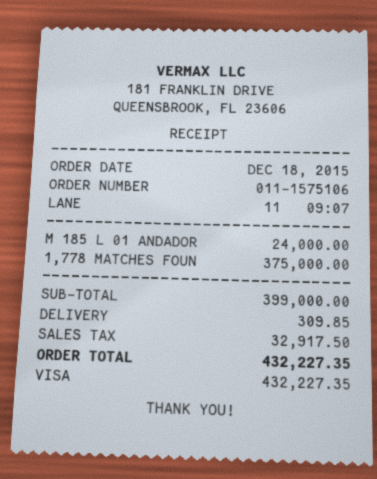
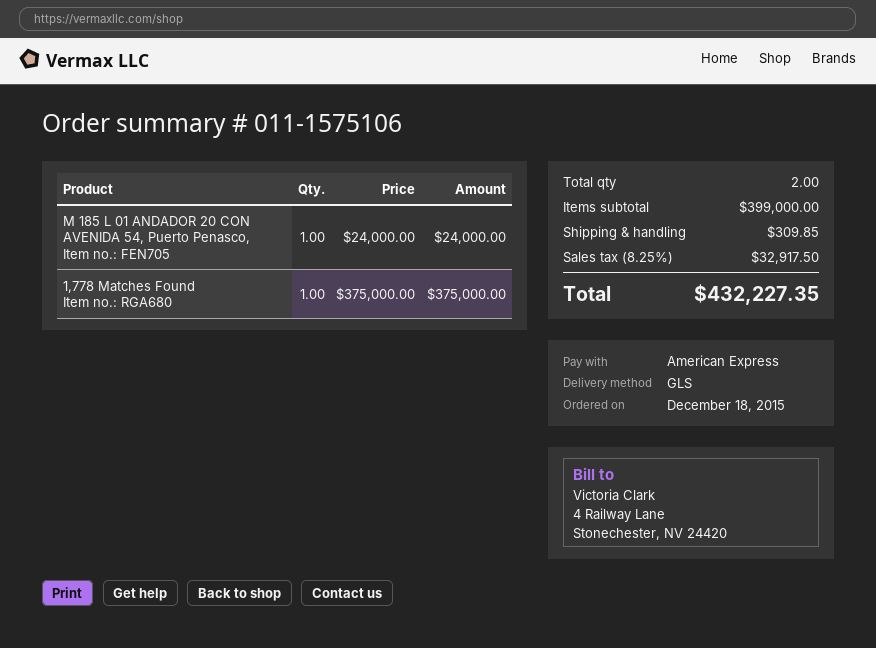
payment method: Visa -> American Express

